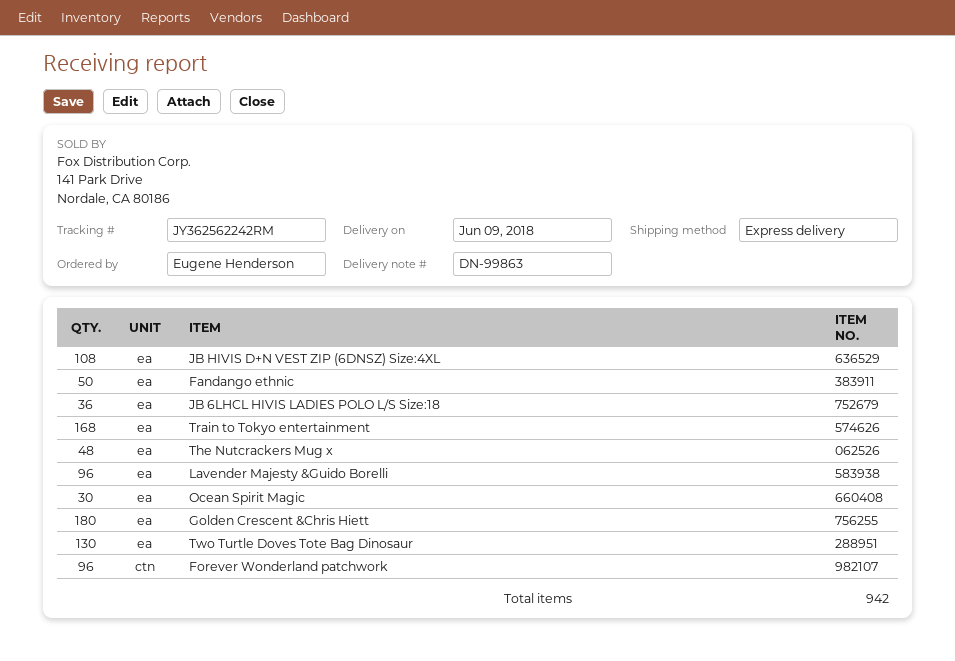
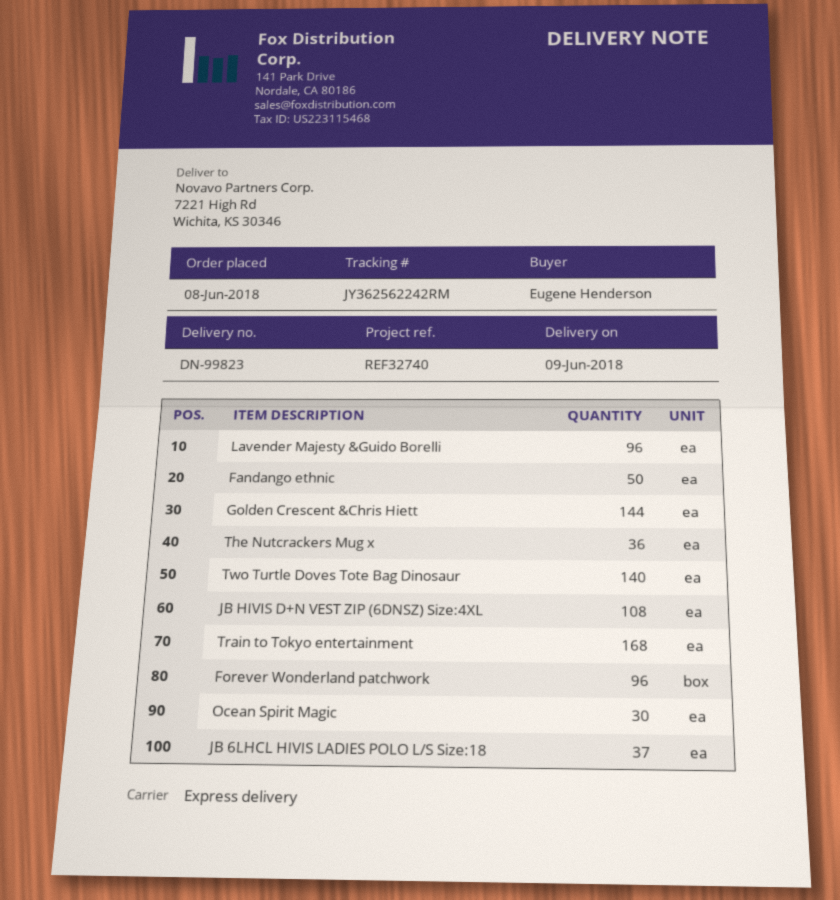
delivery note number: DN-99863 -> DN-99823
JB 6LHCL HIVIS LADIES POLO L/S Size:18: 36 -> 37
The Nutcrackers Mug x: 48 -> 36
Golden Crescent &Chris Hiett: 180 -> 144
Two Turtle Doves Tote Bag Dinosaur: 130 -> 140

